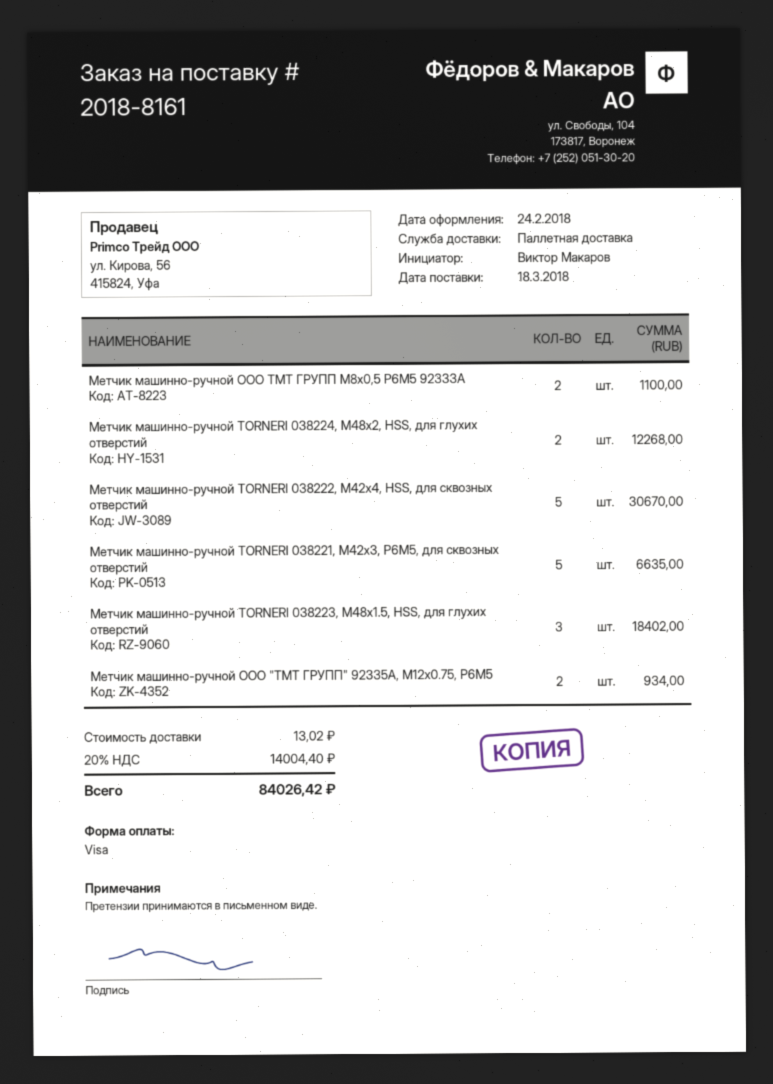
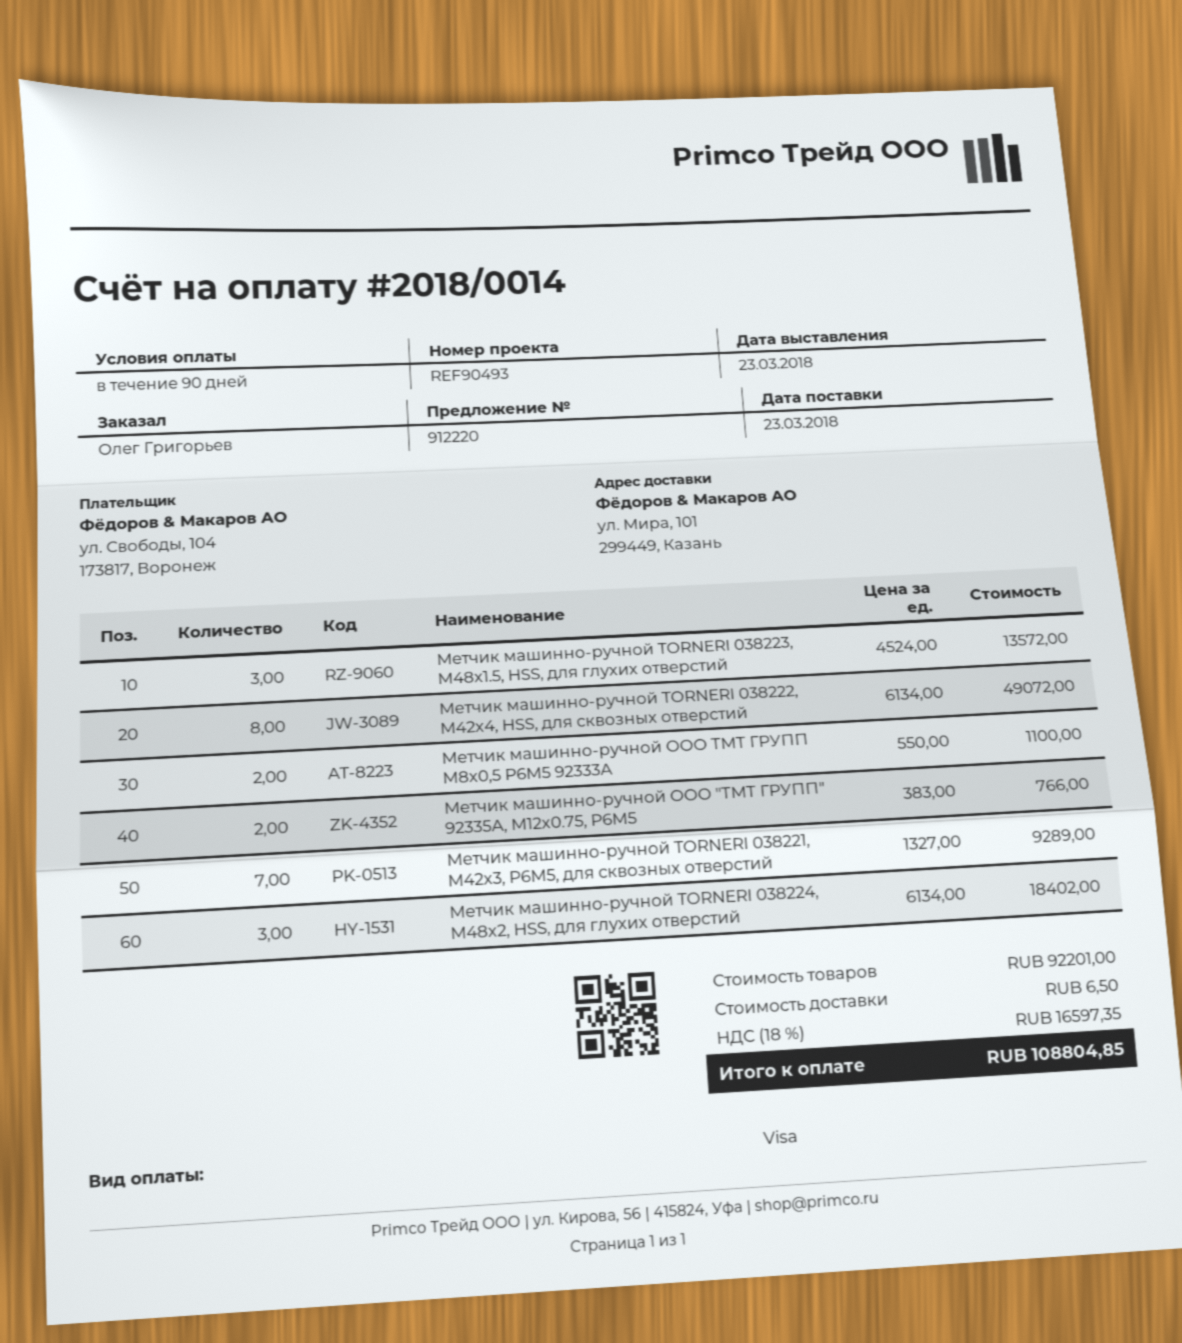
delivery date: 2018-03-18 -> 2018-03-23
ordered by: Виктор Макаров -> Олег Григорьев
Метчик машинно-ручной TORNERI 038224, М48x2, HSS, для глухих отверстий: 2 for 12268.00 -> 3 for 18402.00
Метчик машинно-ручной TORNERI 038222, М42x4, HSS, для сквозных отверстий: 5 for 30670.00 -> 8 for 49072.00
Метчик машинно-ручной TORNERI 038221, М42x3, P6M5, для сквозных отверстий: 5 for 6635.00 -> 7 for 9289.00
Метчик машинно-ручной TORNERI 038223, М48x1.5, HSS, для глухих отверстий: 3 for 18402.00 -> 3 for 13572.00
Метчик машинно-ручной ООО "ТМТ ГРУПП" 92335А, М12x0.75, P6M5: 2 for 934.00 -> 2 for 766.00
shipping: 13.02 -> 6.50
tax: 20% = 14004.40 -> 18% = 16597.35
total: 84026.42 -> 108804.85

